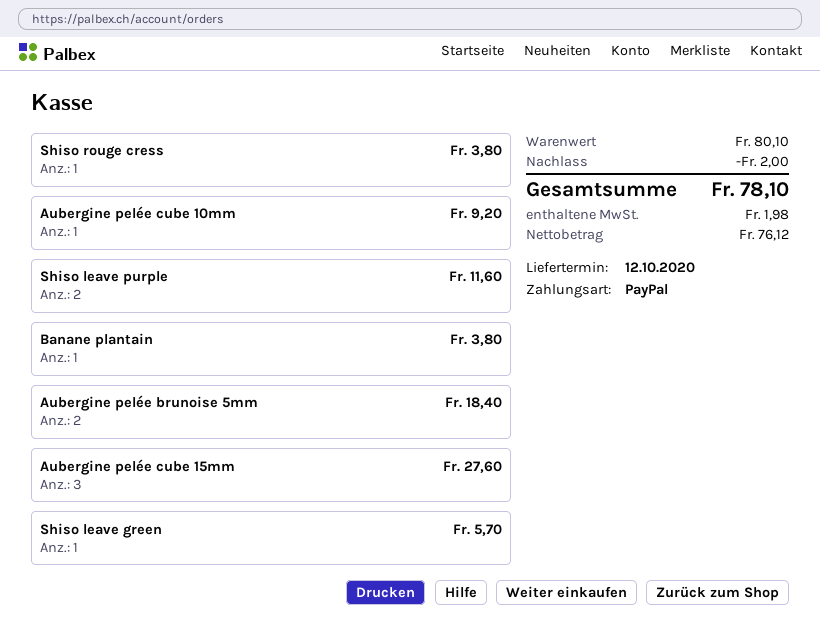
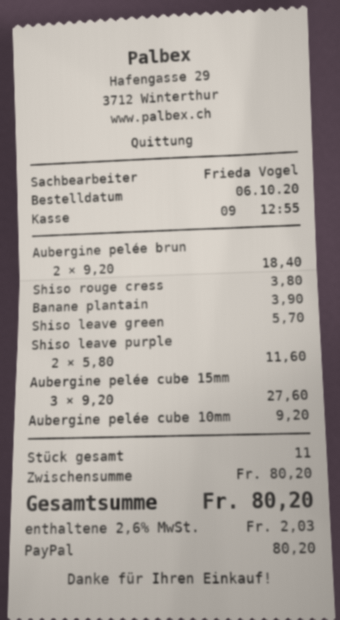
Banane plantain: 1 for 3.80 -> 1 for 3.90
subtotal: 80.10 -> 80.20
discount: 2.00 -> none
tax: 1.98 -> 2.03
total: 78.10 -> 80.20

